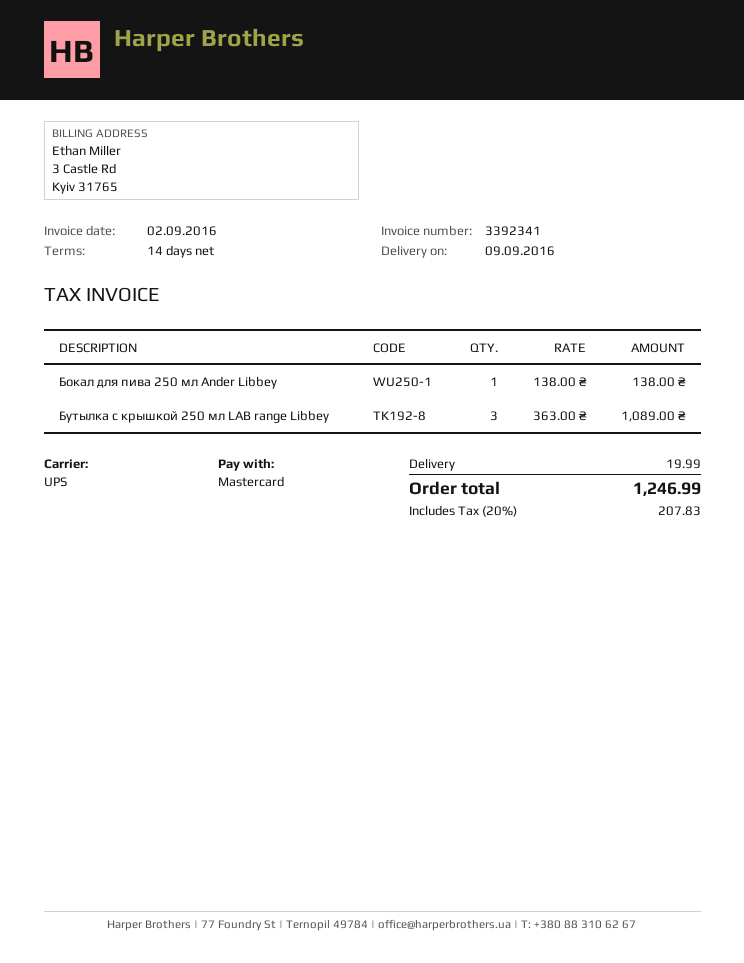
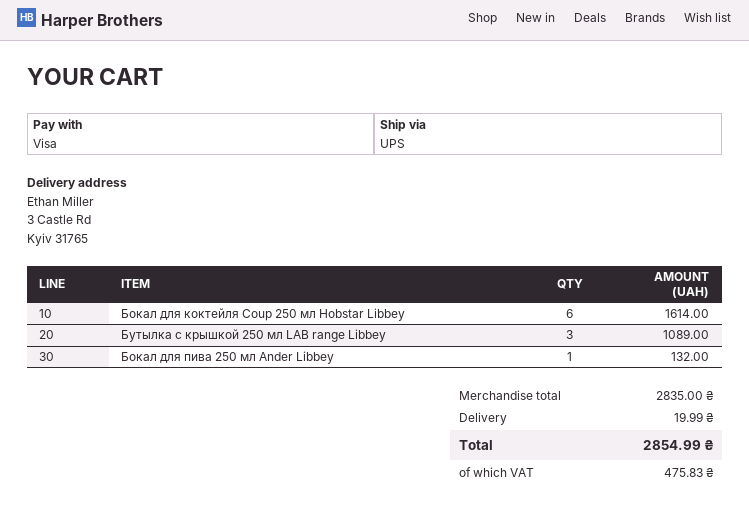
payment method: Mastercard -> Visa
Бокал для пива 250 мл Ander Libbey: 1 for 138.00 -> 1 for 132.00
Бокал для коктейля Coup 250 мл Hobstar Libbey: none -> 6 for 1614.00
tax: 207.83 -> 475.83
total: 1246.99 -> 2854.99

